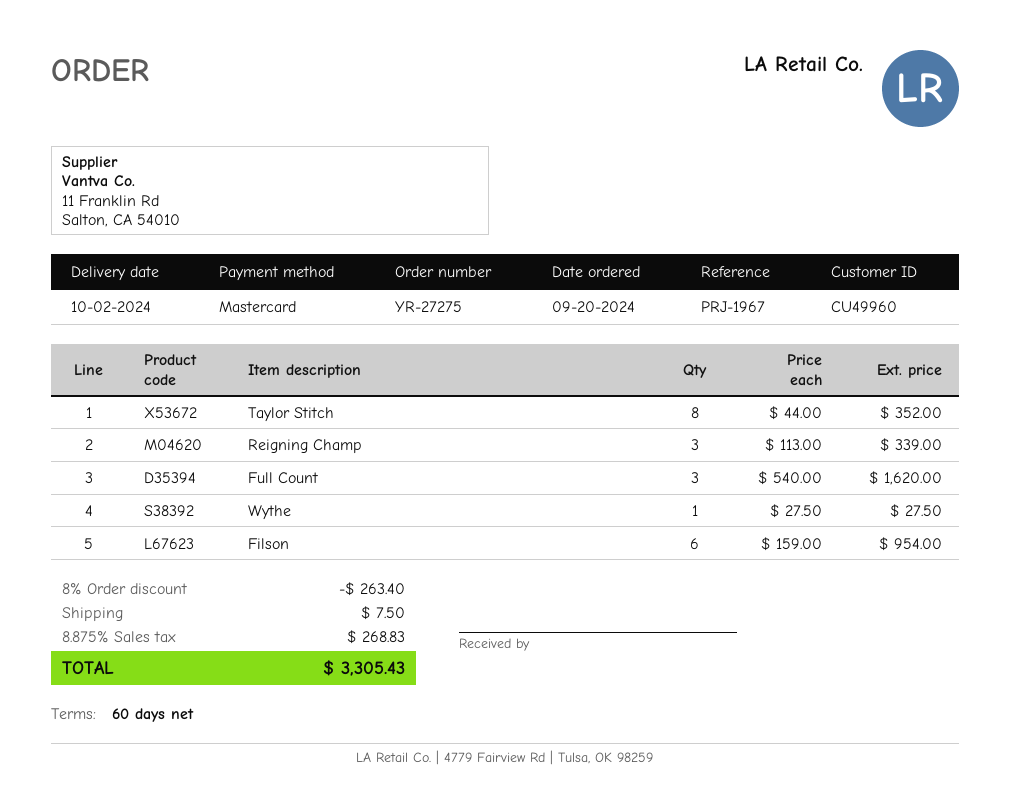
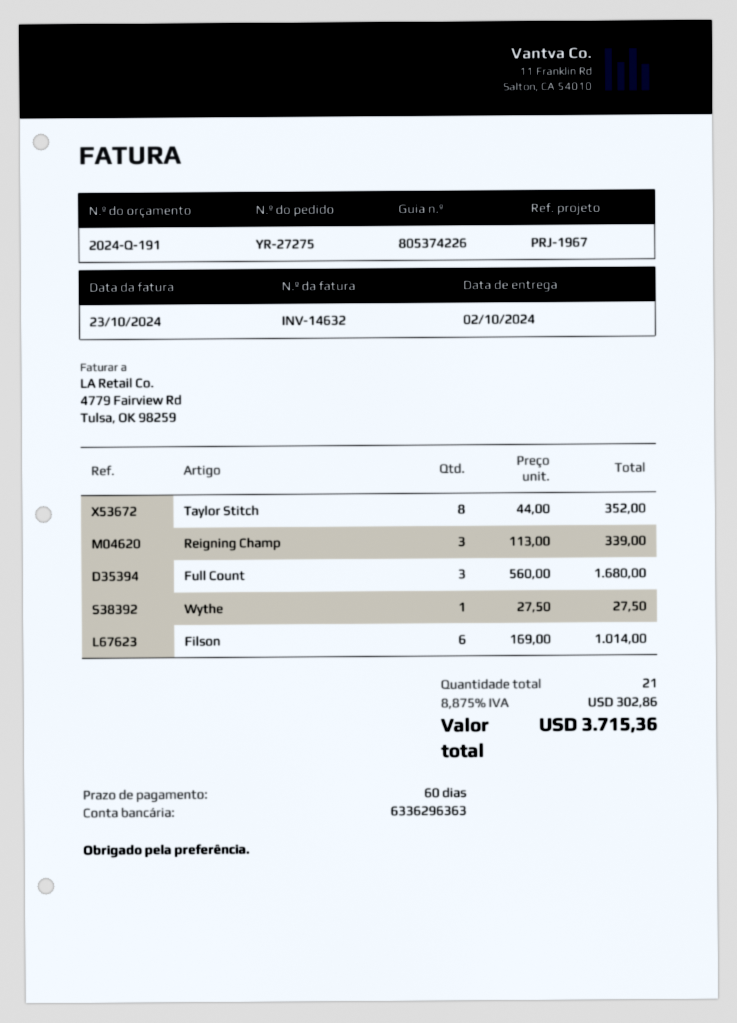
Full Count: 3 x 540.00 = 1620.00 -> 3 x 560.00 = 1680.00
Filson: 6 x 159.00 = 954.00 -> 6 x 169.00 = 1014.00
discount: 8% = 263.40 -> none
shipping: 7.50 -> none
tax: 8.875% = 268.83 -> 8.875% = 302.86
total: 3305.43 -> 3715.36

